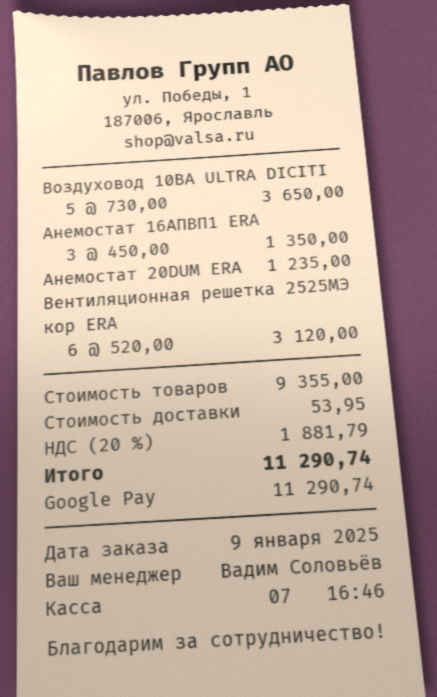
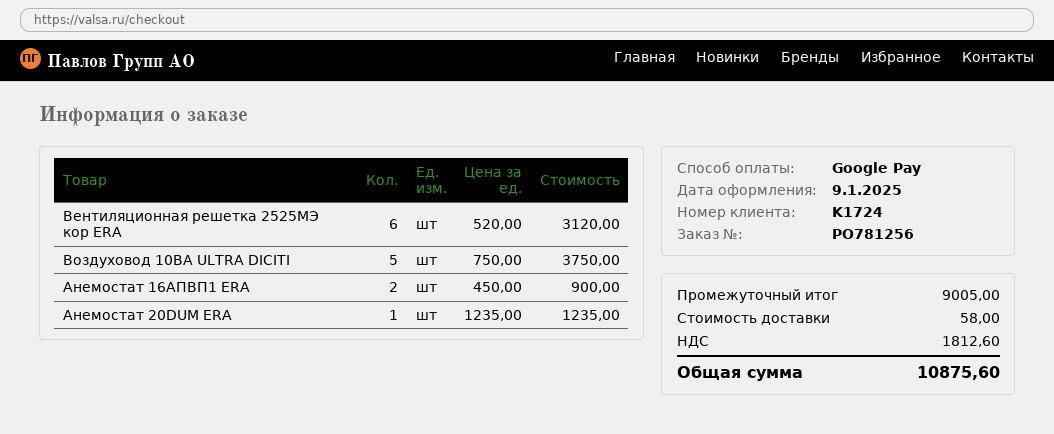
Воздуховод 10ВА ULTRA DICITI: 5 x 730.00 = 3650.00 -> 5 x 750.00 = 3750.00
Анемостат 16АПВП1 ERA: 3 x 450.00 = 1350.00 -> 2 x 450.00 = 900.00
subtotal: 9355.00 -> 9005.00
shipping: 53.95 -> 58.00
tax: 1881.79 -> 1812.60
total: 11290.74 -> 10875.60

